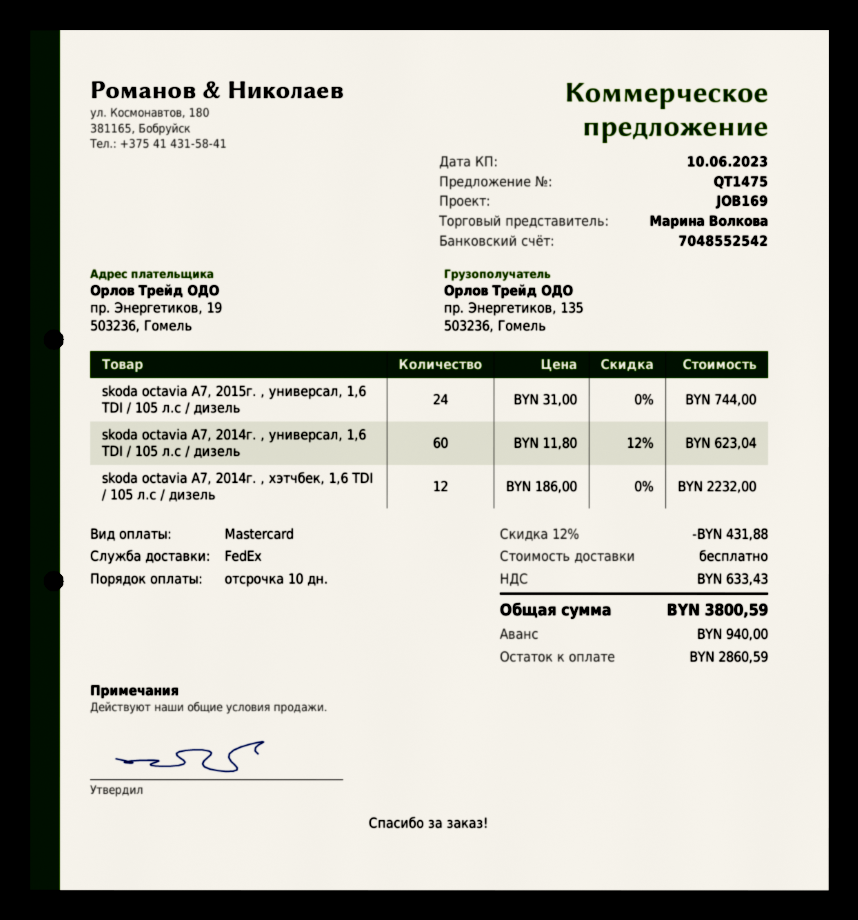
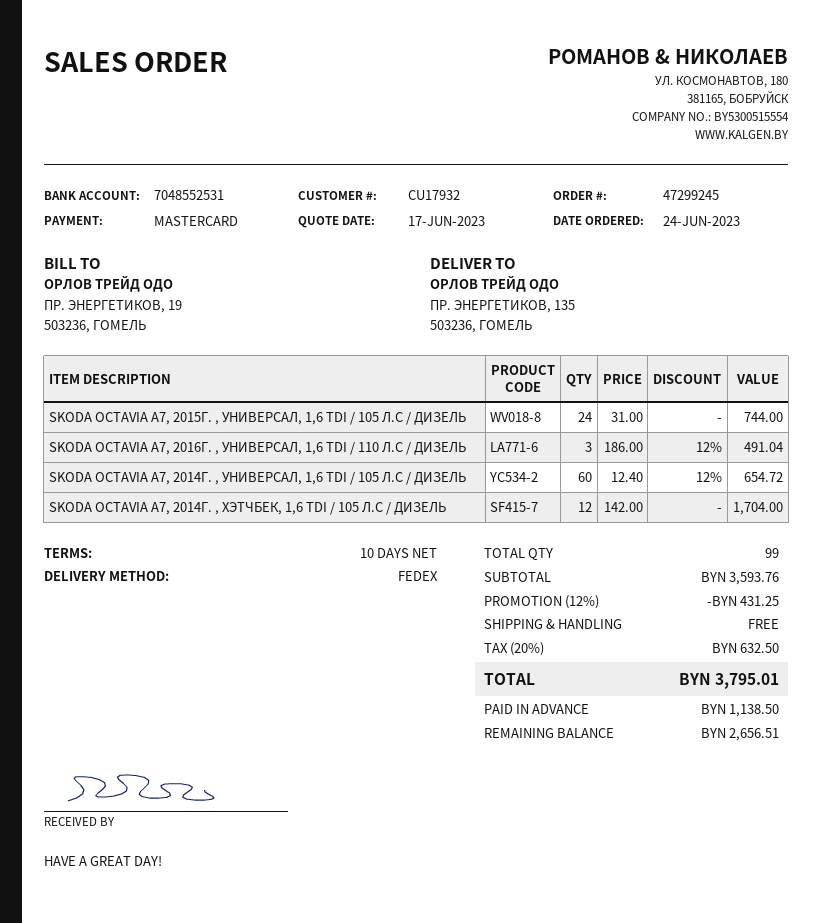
quote date: 2023-06-10 -> 2023-06-17
bank account: 7048552542 -> 7048552531
skoda octavia A7, 2014г. , универсал, 1,6 TDI / 105 л.с / дизель: 60 x 11.80 - 12% = 623.04 -> 60 x 12.40 - 12% = 654.72
skoda octavia A7, 2014г. , хэтчбек, 1,6 TDI / 105 л.с / дизель: 12 x 186.00 = 2232.00 -> 12 x 142.00 = 1704.00
SKODA OCTAVIA A7, 2016Г. , УНИВЕРСАЛ, 1,6 TDI / 110 Л.С / ДИЗЕЛЬ: none -> 3 x 186.00 - 12% = 491.04
discount: 12% = 431.88 -> 12% = 431.25
tax: 633.43 -> 632.50
total: 3800.59 -> 3795.01
deposit: 940.00 -> 1138.50
balance: 2860.59 -> 2656.51

